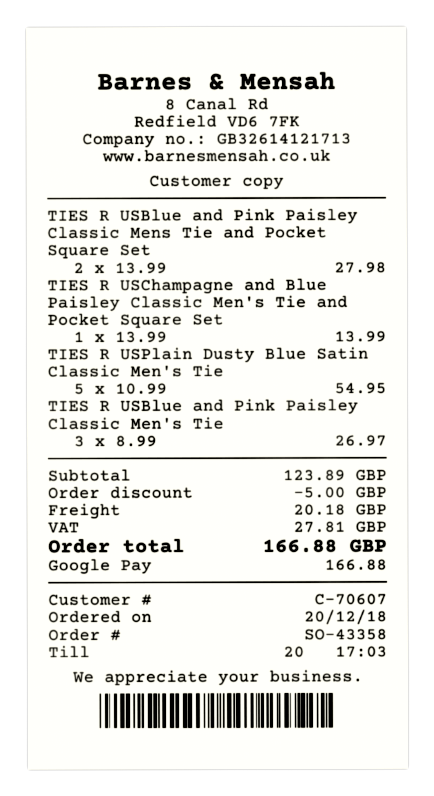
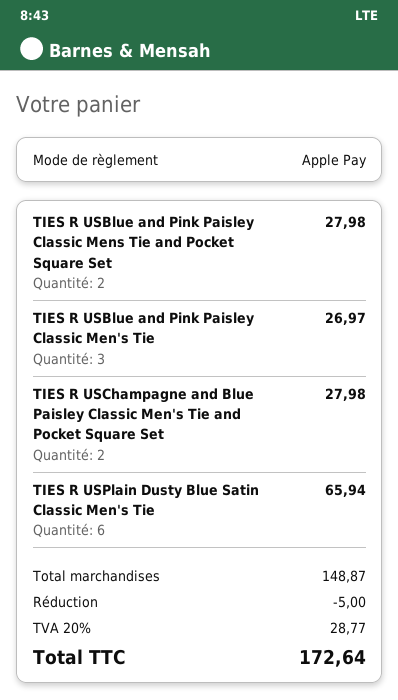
payment method: Google Pay -> Apple Pay
TIES R USChampagne and Blue Paisley Classic Men's Tie and Pocket Square Set: 1 for 13.99 -> 2 for 27.98
TIES R USPlain Dusty Blue Satin Classic Men's Tie: 5 for 54.95 -> 6 for 65.94
subtotal: 123.89 -> 148.87
shipping: 20.18 -> none
tax: 27.81 -> 28.77
total: 166.88 -> 172.64

